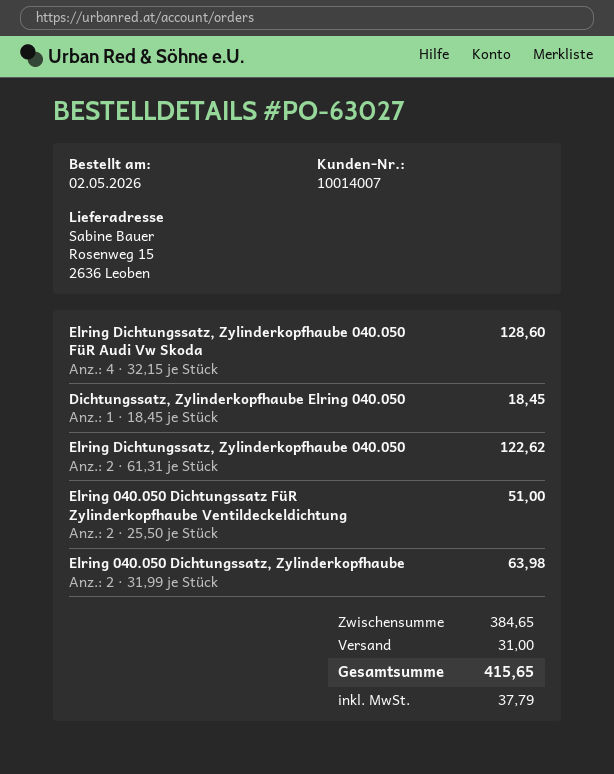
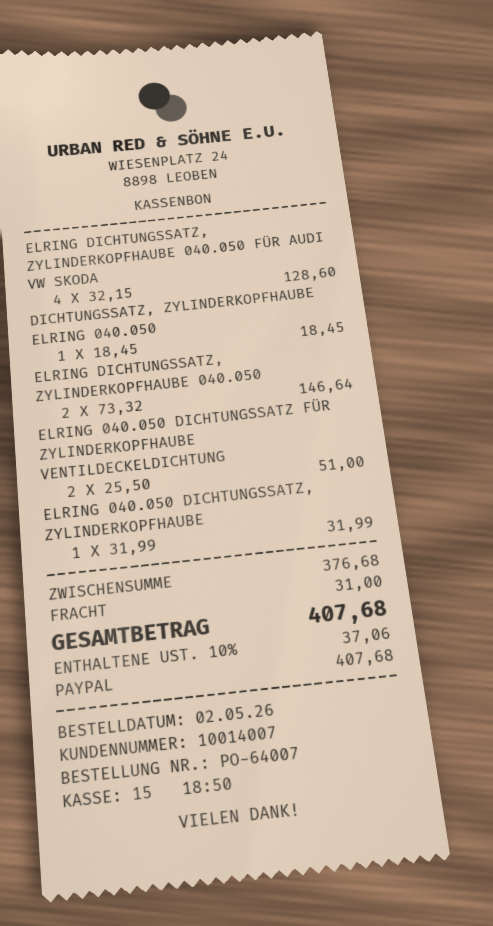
order number: PO-63027 -> PO-64007
Elring Dichtungssatz, Zylinderkopfhaube 040.050: 2 x 61.31 = 122.62 -> 2 x 73.32 = 146.64
Elring 040.050 Dichtungssatz, Zylinderkopfhaube: 2 x 31.99 = 63.98 -> 1 x 31.99 = 31.99
subtotal: 384.65 -> 376.68
tax: 37.79 -> 37.06
total: 415.65 -> 407.68

